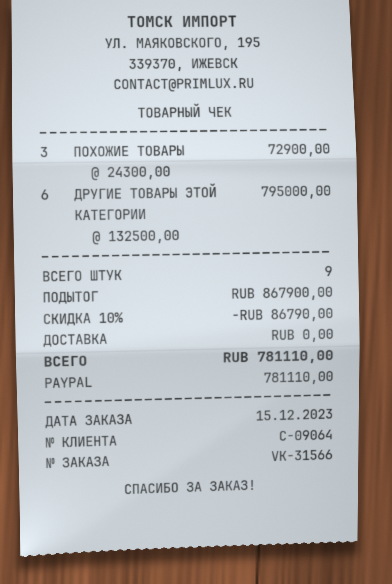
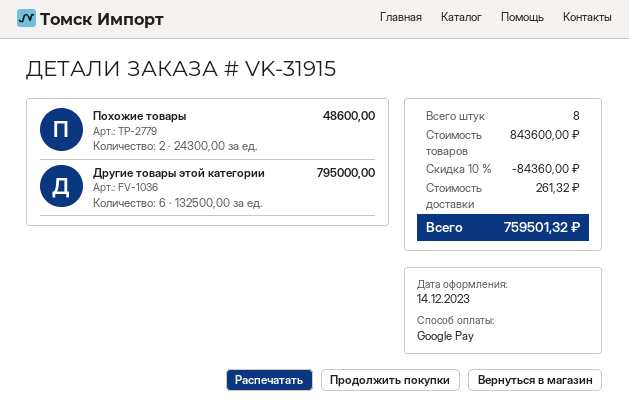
order number: VK-31566 -> VK-31915
order date: 2023-12-15 -> 2023-12-14
payment method: PayPal -> Google Pay
ПОХОЖИЕ ТОВАРЫ: 3 x 24300.00 = 72900.00 -> 2 x 24300.00 = 48600.00
total quantity: 9 -> 8
subtotal: 867900.00 -> 843600.00
discount: 10% = 86790.00 -> 10% = 84360.00
shipping: 0.00 -> 261.32
total: 781110.00 -> 759501.32

